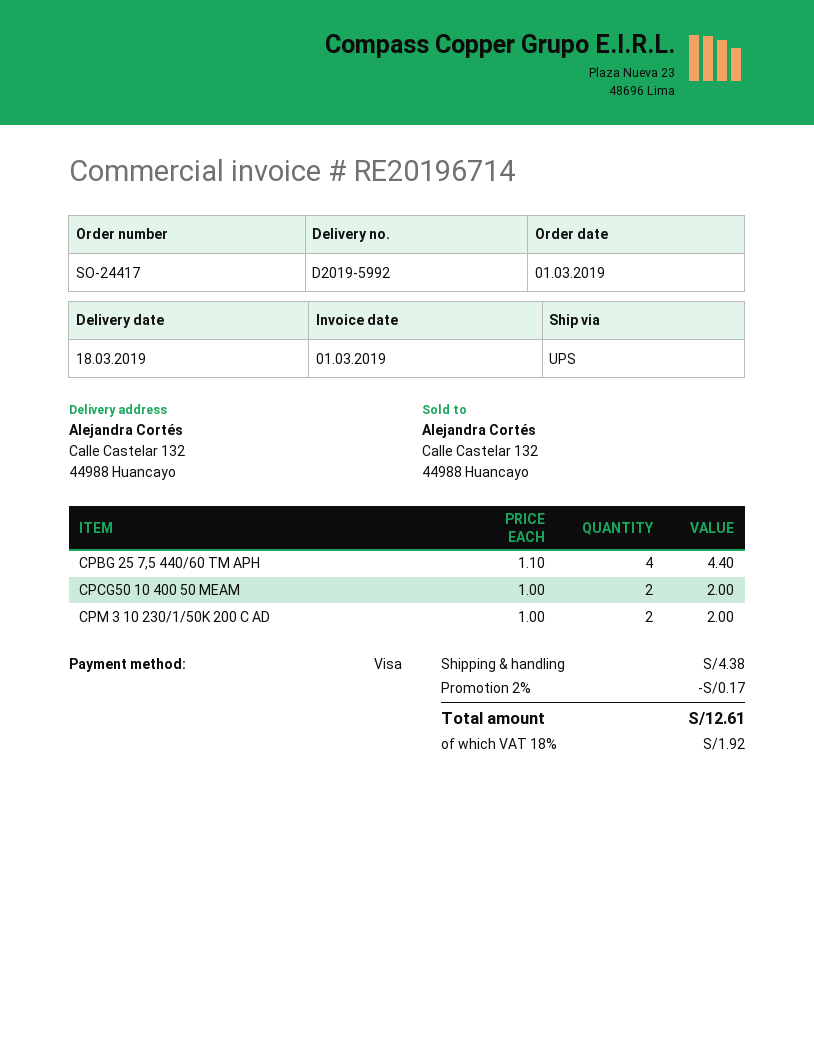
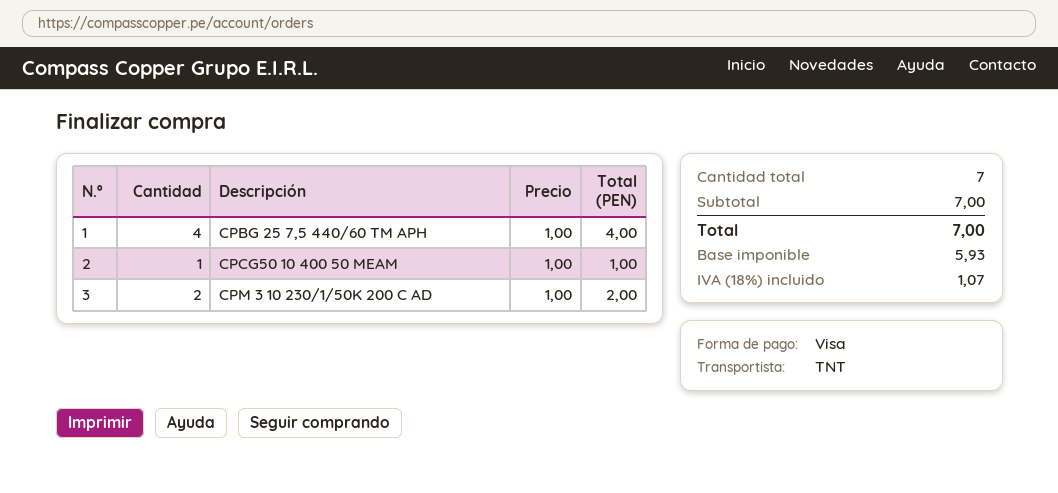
shipping method: UPS -> TNT
CPBG 25 7,5 440/60 TM APH: 4 x 1.10 = 4.40 -> 4 x 1.00 = 4.00
CPCG50 10 400 50 MEAM: 2 x 1.00 = 2.00 -> 1 x 1.00 = 1.00
discount: 2% = 0.17 -> none
shipping: 4.38 -> none
tax: 18% = 1.92 -> 18% = 1.07
total: 12.61 -> 7.00

